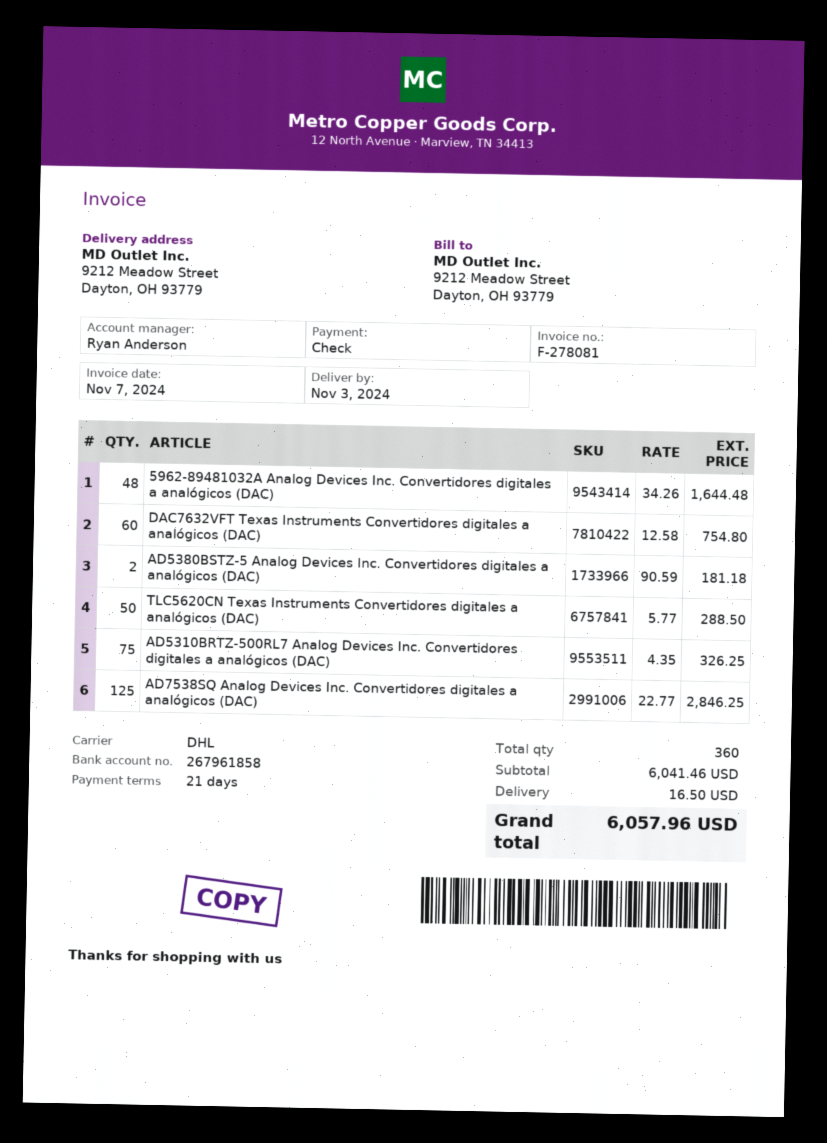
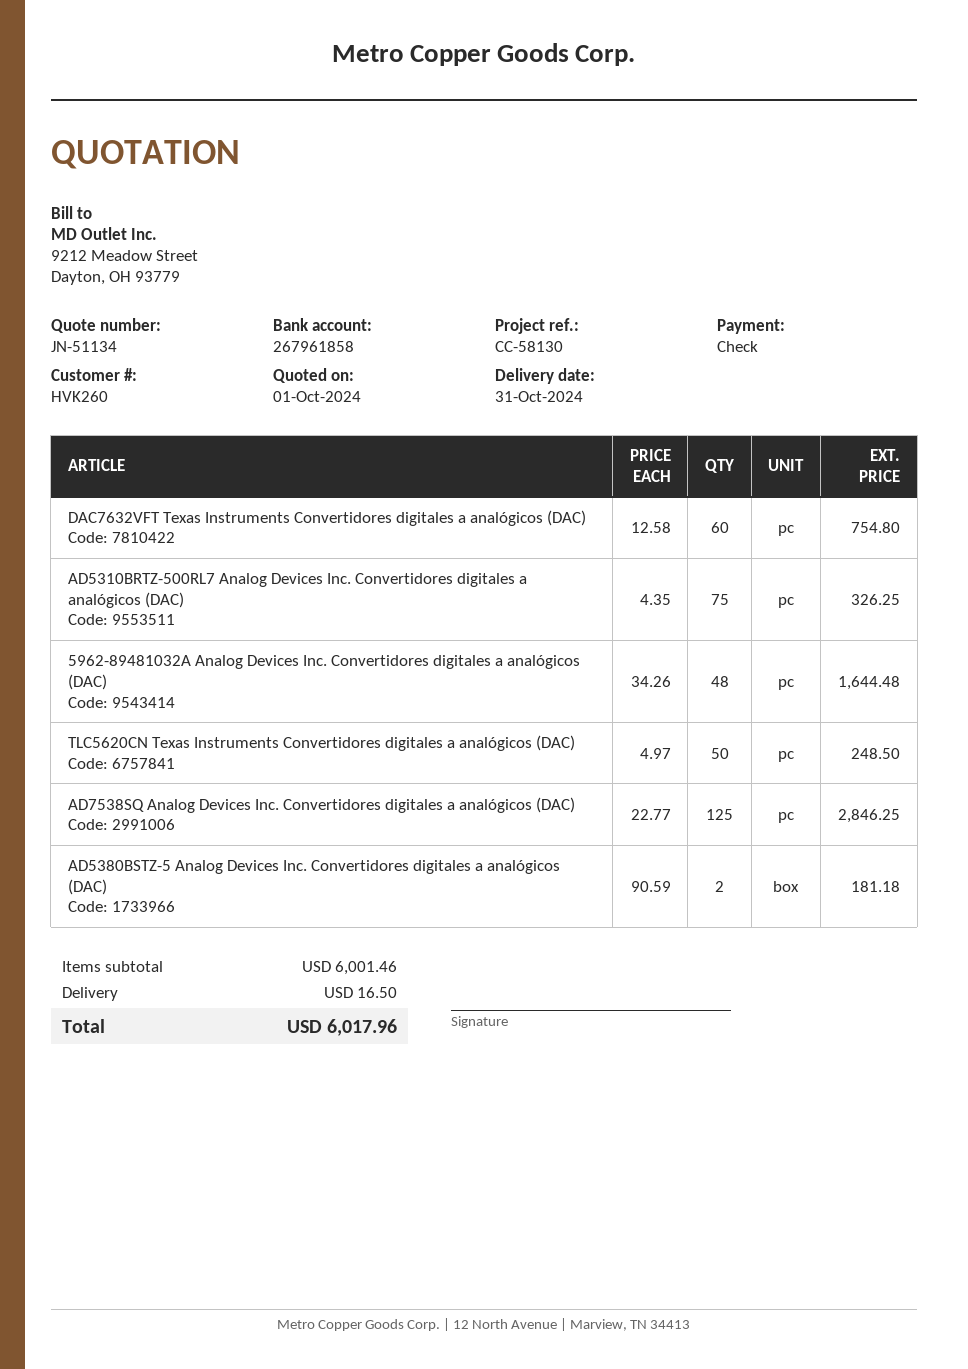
delivery date: 2024-11-03 -> 2024-10-31
TLC5620CN Texas Instruments Convertidores digitales a analógicos (DAC): 50 x 5.77 = 288.50 -> 50 x 4.97 = 248.50
subtotal: 6041.46 -> 6001.46
total: 6057.96 -> 6017.96

